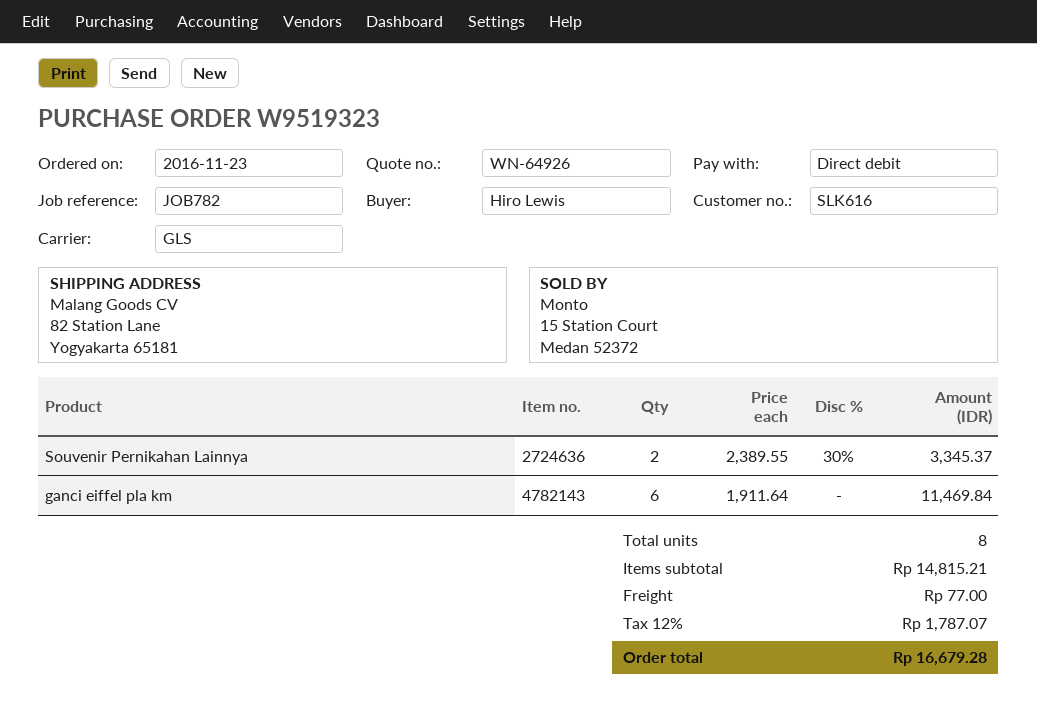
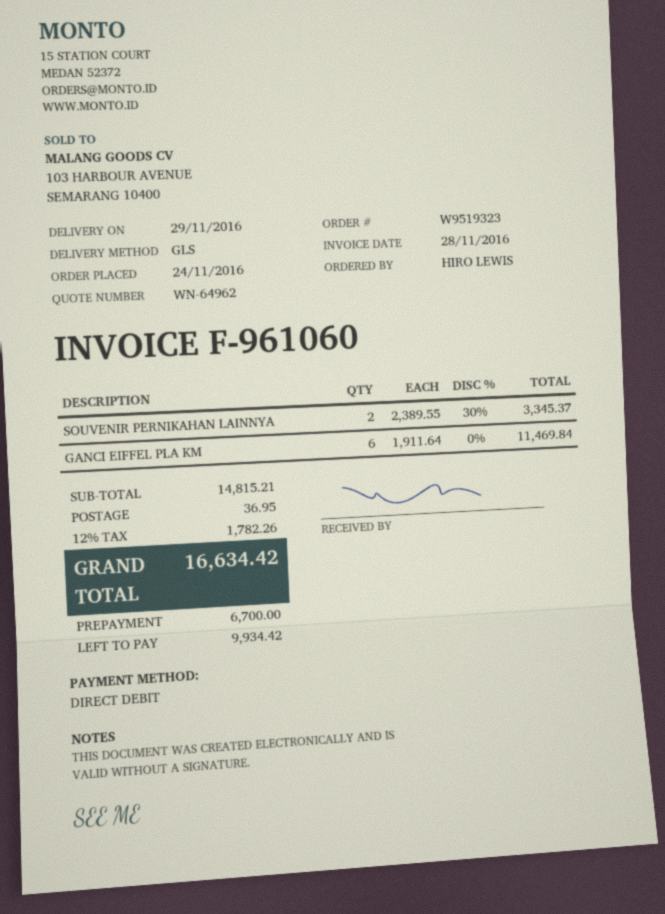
quote number: WN-64926 -> WN-64962
order date: 2016-11-23 -> 2016-11-24
shipping: 77.00 -> 36.95
tax: 12% = 1787.07 -> 12% = 1782.26
total: 16679.28 -> 16634.42

